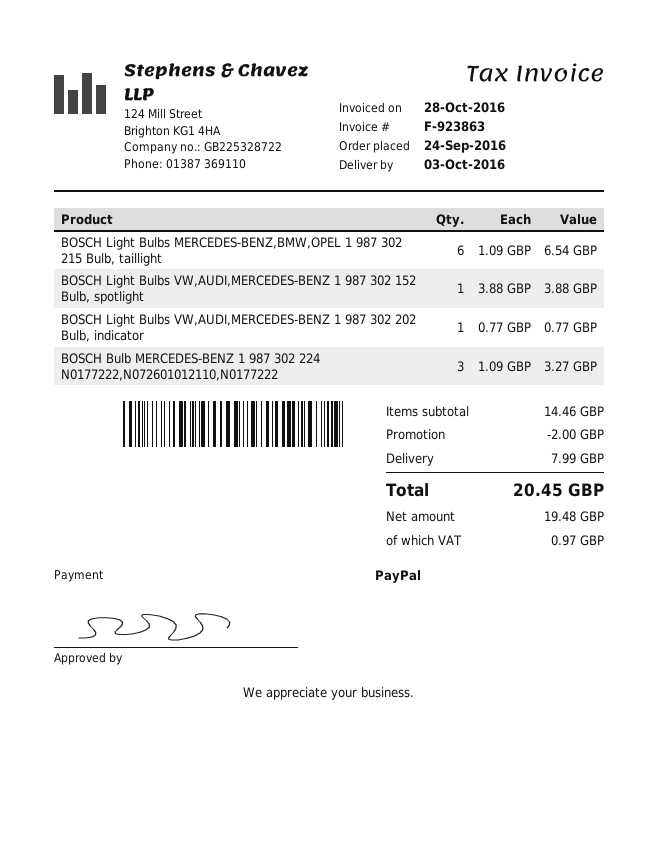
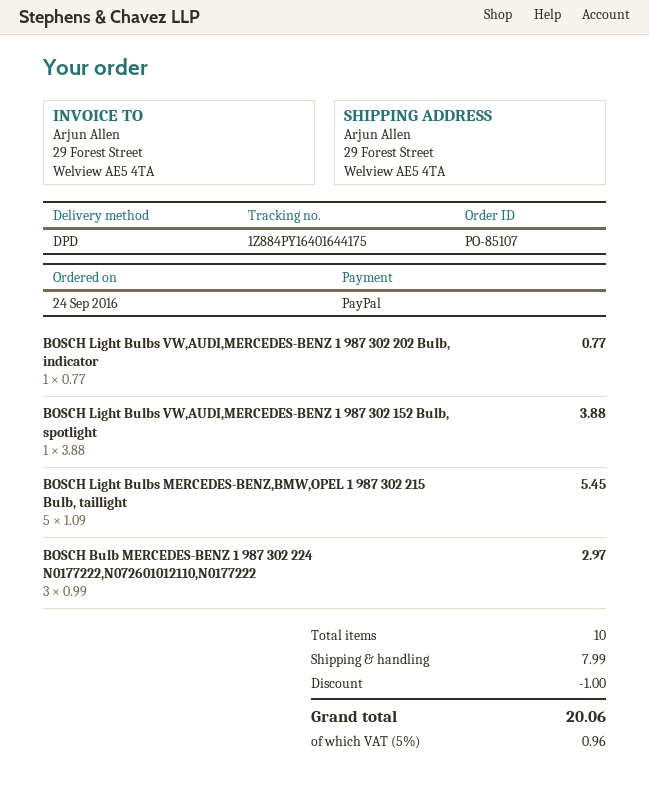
BOSCH Light Bulbs MERCEDES-BENZ,BMW,OPEL 1 987 302 215 Bulb, taillight: 6 x 1.09 = 6.54 -> 5 x 1.09 = 5.45
BOSCH Bulb MERCEDES-BENZ 1 987 302 224 N0177222,N072601012110,N0177222: 3 x 1.09 = 3.27 -> 3 x 0.99 = 2.97
discount: 2.00 -> 1.00
tax: 0.97 -> 0.96
total: 20.45 -> 20.06

